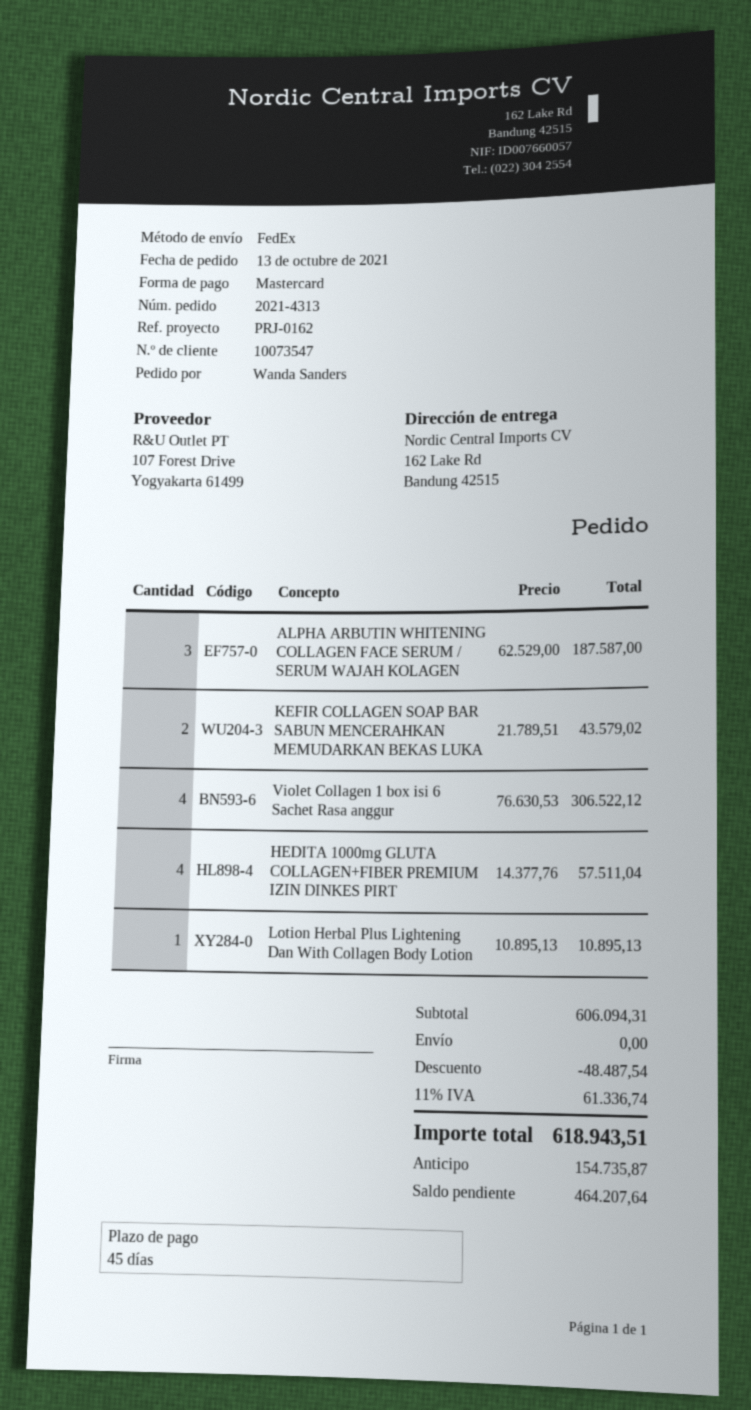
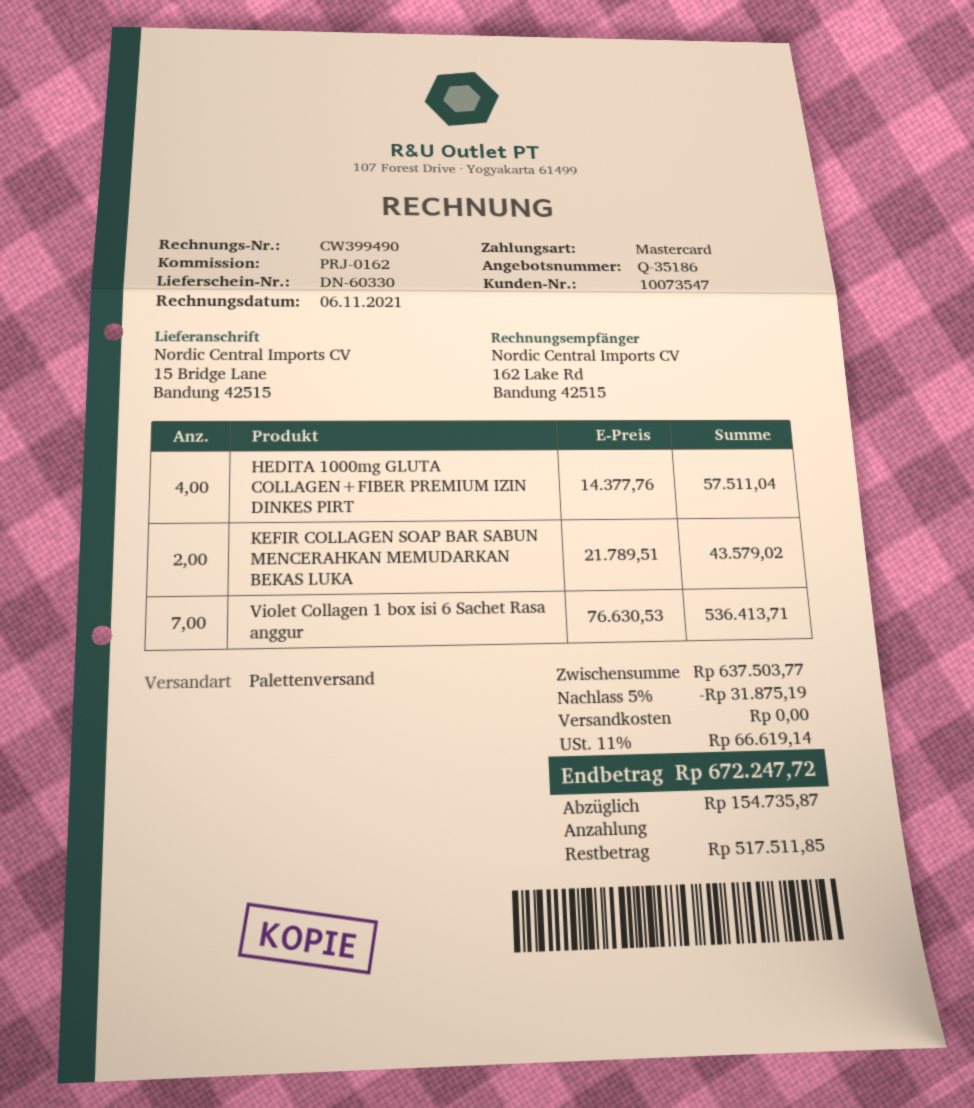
shipping method: FedEx -> pallet freight
ship to: 162 Lake Rd, Bandung 42515 -> 15 Bridge Lane, Bandung 42515
ALPHA ARBUTIN WHITENING COLLAGEN FACE SERUM / SERUM WAJAH KOLAGEN: 3 x 62529.00 = 187587.00 -> none
Violet Collagen 1 box isi 6 Sachet Rasa anggur: 4 x 76630.53 = 306522.12 -> 7 x 76630.53 = 536413.71
Lotion Herbal Plus Lightening Dan With Collagen Body Lotion: 1 x 10895.13 = 10895.13 -> none
subtotal: 606094.31 -> 637503.77
discount: 48487.54 -> 31875.19
tax: 11% = 61336.74 -> 11% = 66619.14
total: 618943.51 -> 672247.72
balance: 464207.64 -> 517511.85

